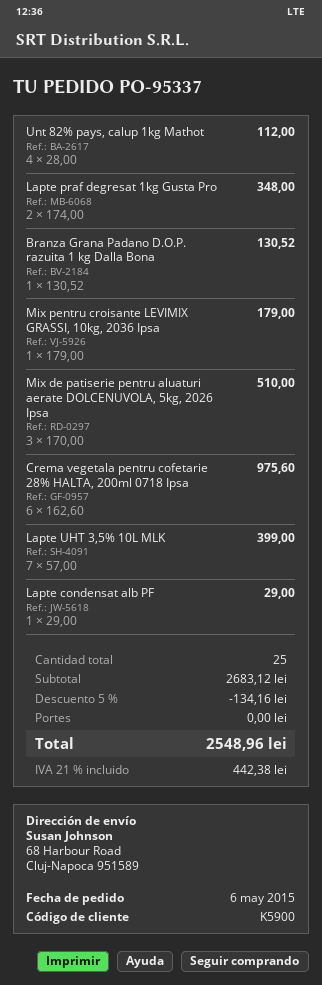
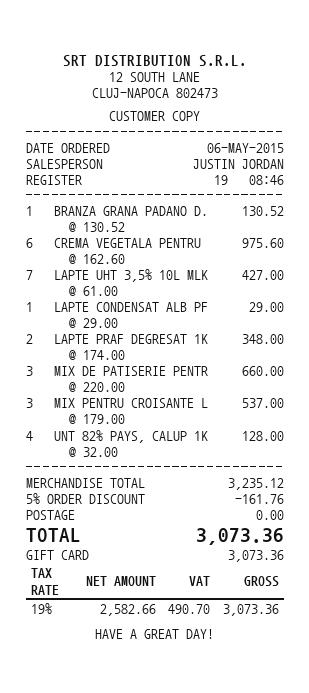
Unt 82% pays, calup 1kg Mathot: 4 x 28.00 = 112.00 -> 4 x 32.00 = 128.00
Mix pentru croisante LEVIMIX GRASSI, 10kg, 2036 Ipsa: 1 x 179.00 = 179.00 -> 3 x 179.00 = 537.00
Mix de patiserie pentru aluaturi aerate DOLCENUVOLA, 5kg, 2026 Ipsa: 3 x 170.00 = 510.00 -> 3 x 220.00 = 660.00
Lapte UHT 3,5% 10L MLK: 7 x 57.00 = 399.00 -> 7 x 61.00 = 427.00
subtotal: 2683.12 -> 3235.12
discount: 5% = 134.16 -> 5% = 161.76
tax: 21% = 442.38 -> 19% = 490.70
total: 2548.96 -> 3073.36

